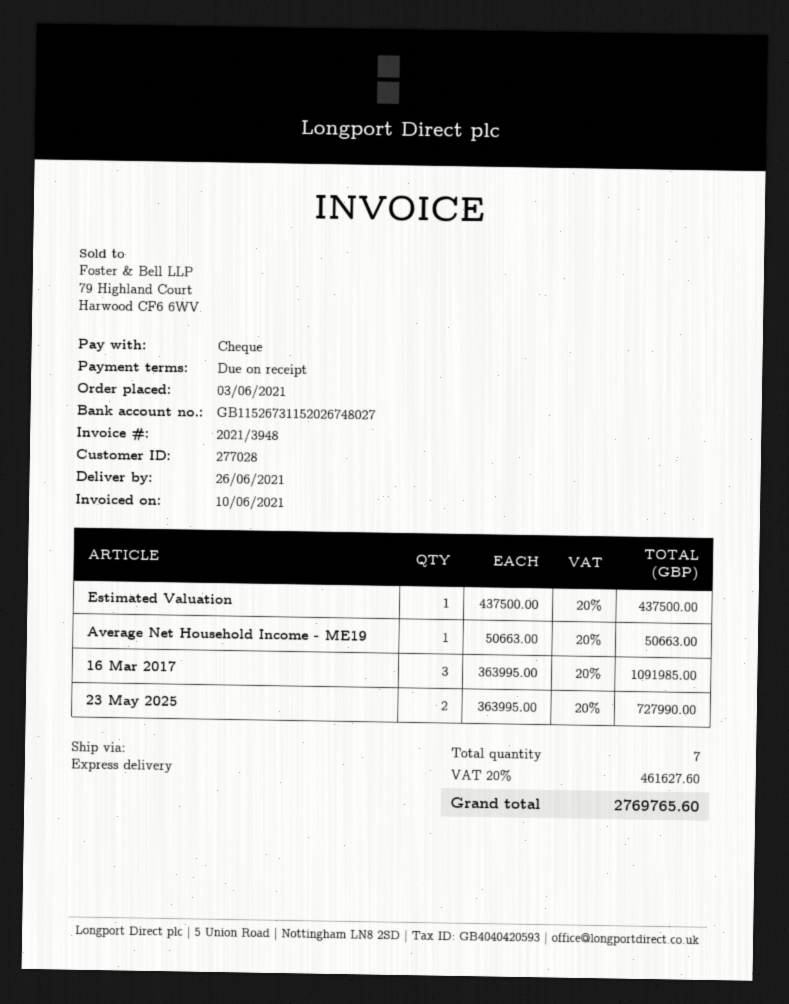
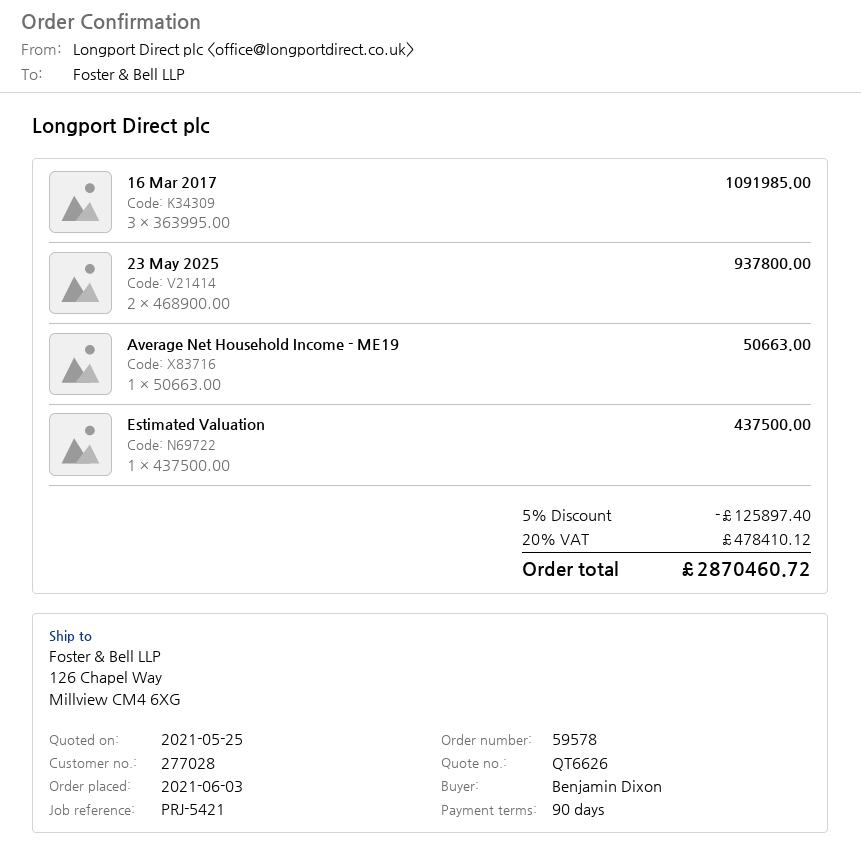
payment terms: on receipt -> 90 days
23 May 2025: 2 x 363995.00 = 727990.00 -> 2 x 468900.00 = 937800.00
discount: none -> 5% = 125897.40
tax: 20% = 461627.60 -> 20% = 478410.12
total: 2769765.60 -> 2870460.72

